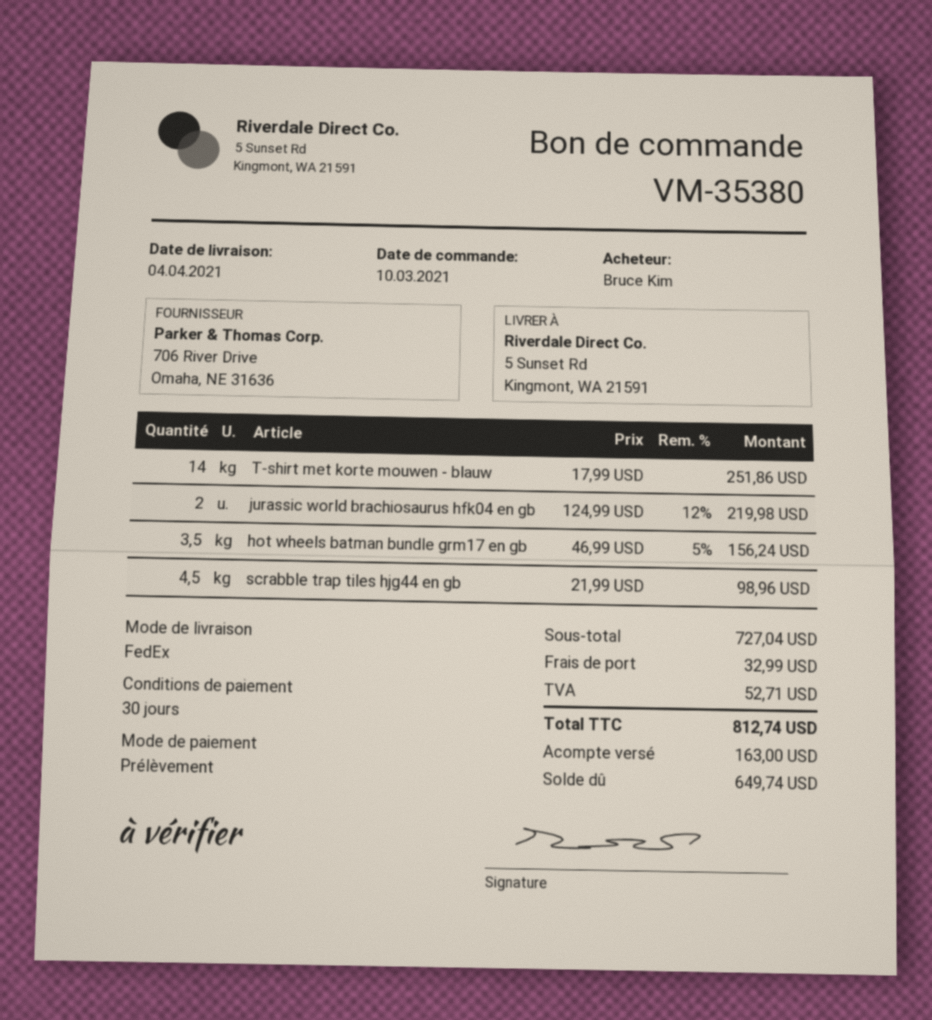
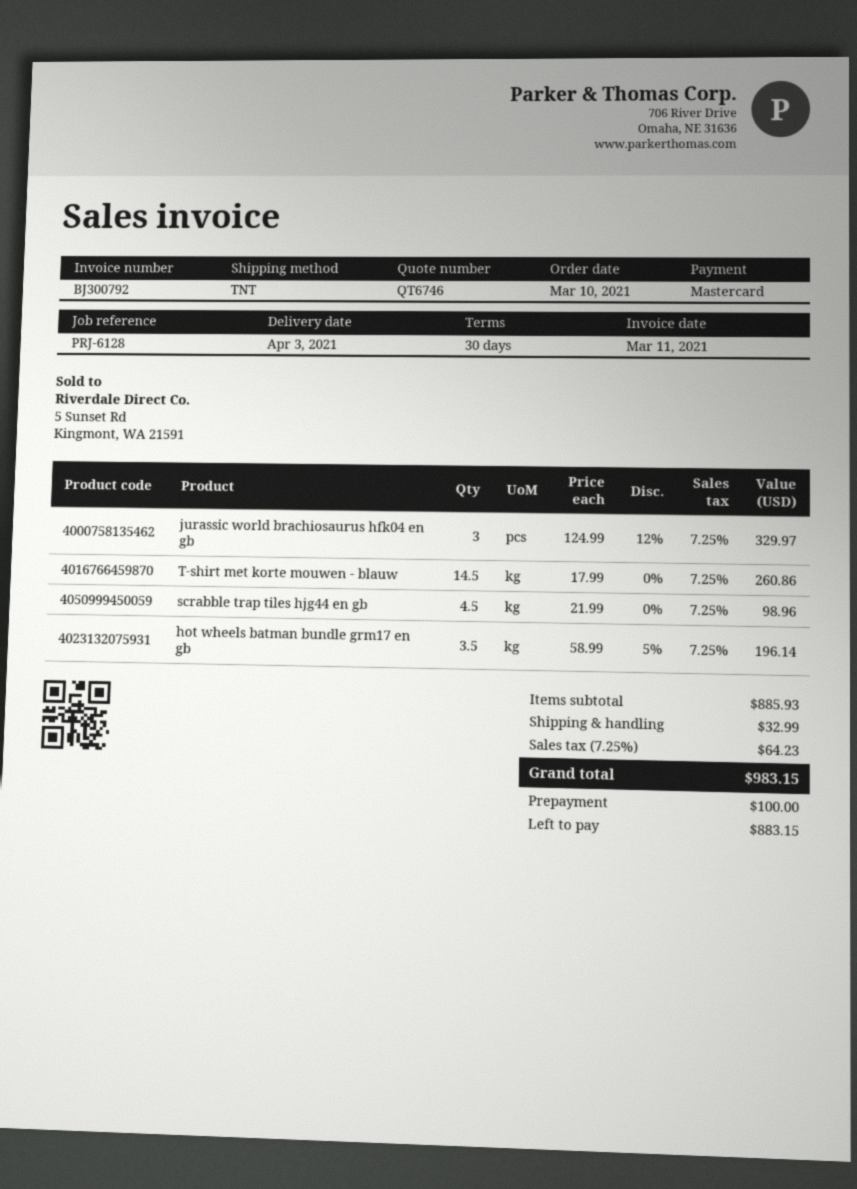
delivery date: 2021-04-04 -> 2021-04-03
payment method: direct debit -> Mastercard
shipping method: FedEx -> TNT
T-shirt met korte mouwen - blauw: 14 x 17.99 = 251.86 -> 14.5 x 17.99 = 260.86
jurassic world brachiosaurus hfk04 en gb: 2 x 124.99 - 12% = 219.98 -> 3 x 124.99 - 12% = 329.97
hot wheels batman bundle grm17 en gb: 3.5 x 46.99 - 5% = 156.24 -> 3.5 x 58.99 - 5% = 196.14
subtotal: 727.04 -> 885.93
tax: 52.71 -> 64.23
total: 812.74 -> 983.15
deposit: 163.00 -> 100.00
balance: 649.74 -> 883.15

